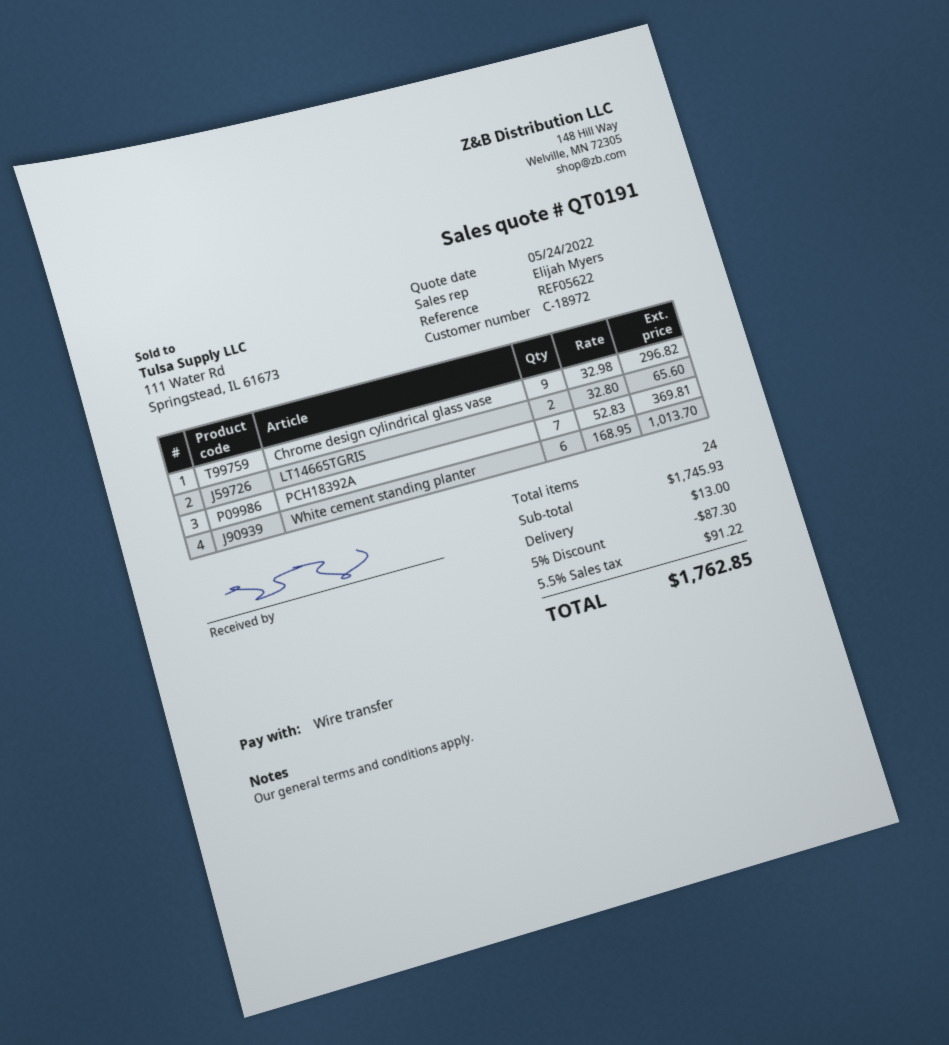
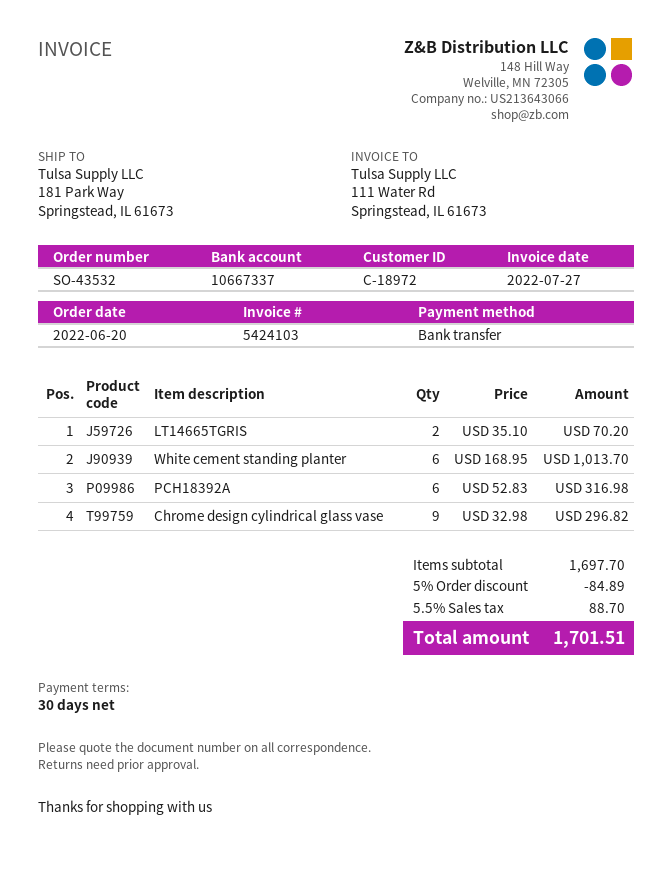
LT14665TGRIS: 2 x 32.80 = 65.60 -> 2 x 35.10 = 70.20
PCH18392A: 7 x 52.83 = 369.81 -> 6 x 52.83 = 316.98
subtotal: 1745.93 -> 1697.70
discount: 5% = 87.30 -> 5% = 84.89
shipping: 13.00 -> none
tax: 5.5% = 91.22 -> 5.5% = 88.70
total: 1762.85 -> 1701.51

